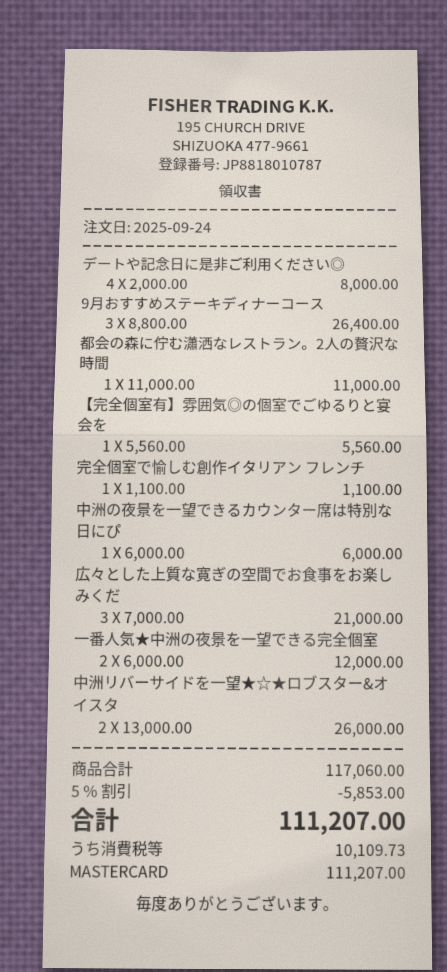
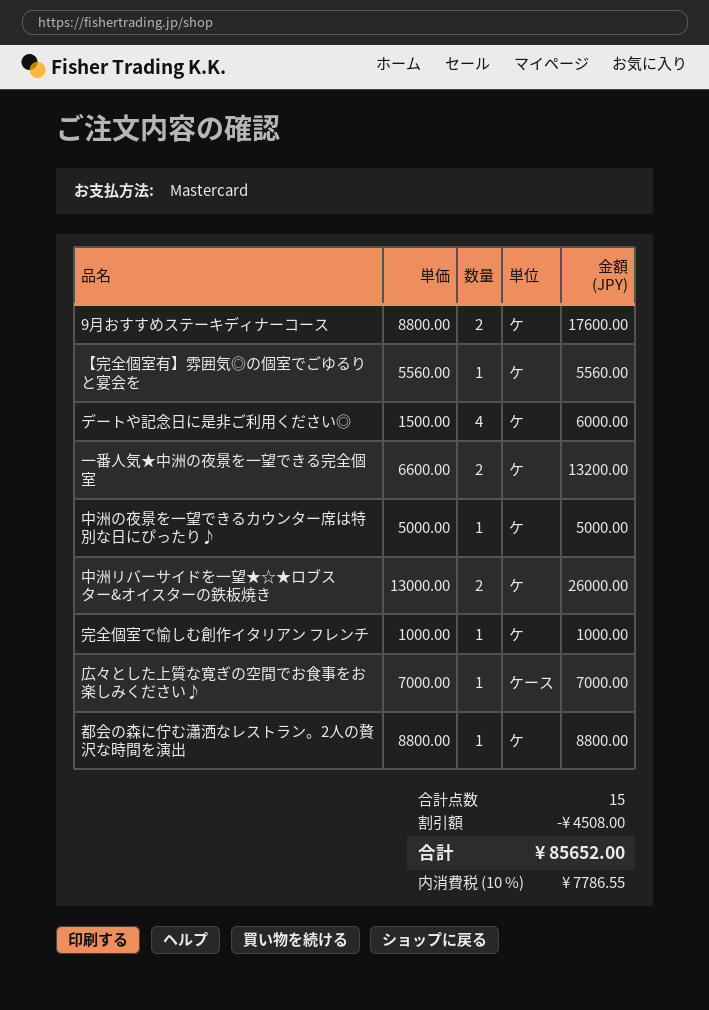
デートや記念日に是非ご利用ください◎: 4 x 2000.00 = 8000.00 -> 4 x 1500.00 = 6000.00
9月おすすめステーキディナーコース: 3 x 8800.00 = 26400.00 -> 2 x 8800.00 = 17600.00
都会の森に佇む瀟洒なレストラン。2人の贅沢な時間: 1 x 11000.00 = 11000.00 -> 1 x 8800.00 = 8800.00
完全個室で愉しむ創作イタリアン フレンチ: 1 x 1100.00 = 1100.00 -> 1 x 1000.00 = 1000.00
中洲の夜景を一望できるカウンター席は特別な日にぴ: 1 x 6000.00 = 6000.00 -> 1 x 5000.00 = 5000.00
広々とした上質な寛ぎの空間でお食事をお楽しみくだ: 3 x 7000.00 = 21000.00 -> 1 x 7000.00 = 7000.00
一番人気★中洲の夜景を一望できる完全個室: 2 x 6000.00 = 12000.00 -> 2 x 6600.00 = 13200.00
discount: 5853.00 -> 4508.00
tax: 10109.73 -> 7786.55
total: 111207.00 -> 85652.00

